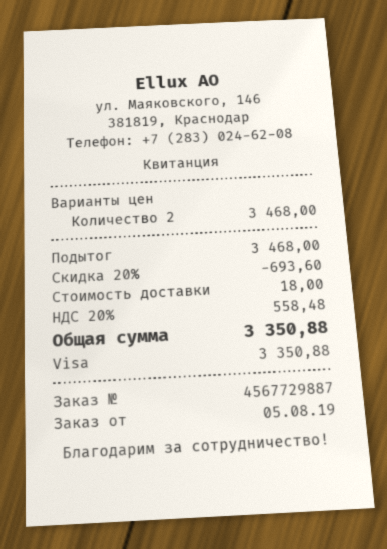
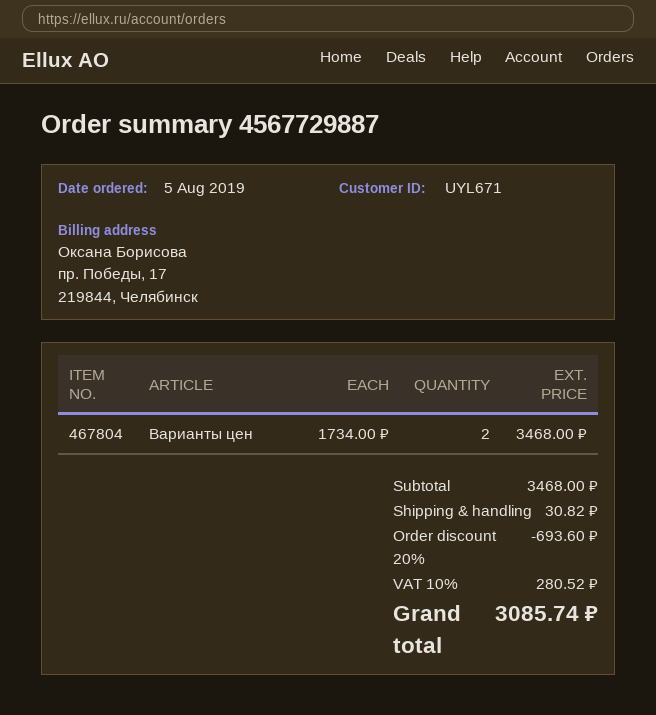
shipping: 18.00 -> 30.82
tax: 20% = 558.48 -> 10% = 280.52
total: 3350.88 -> 3085.74

